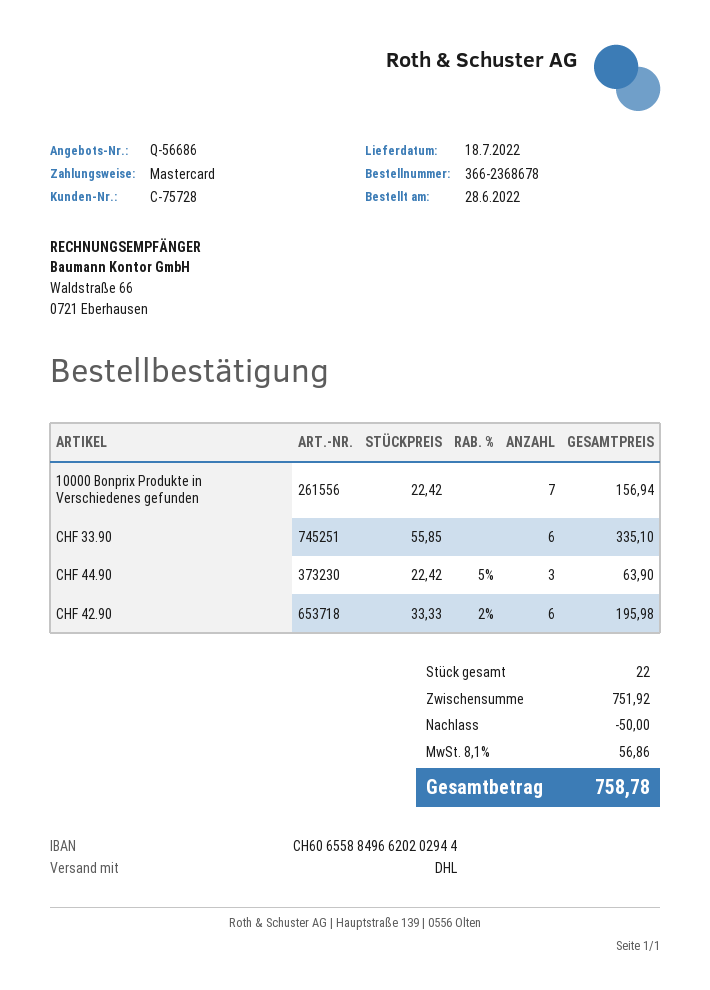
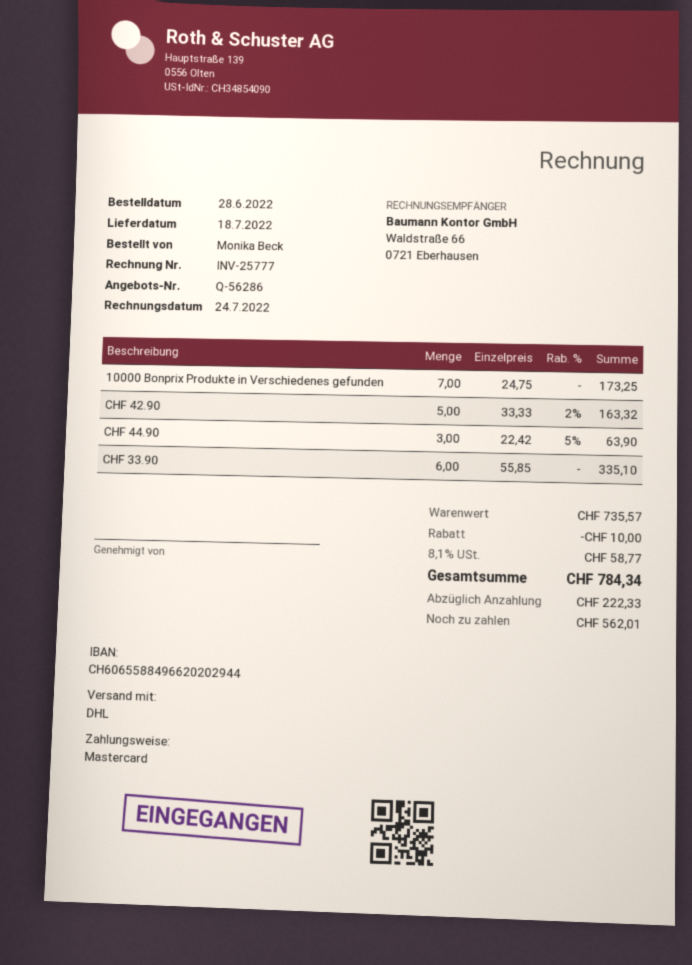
quote number: Q-56686 -> Q-56286
10000 Bonprix Produkte in Verschiedenes gefunden: 7 x 22.42 = 156.94 -> 7 x 24.75 = 173.25
CHF 42.90: 6 x 33.33 - 2% = 195.98 -> 5 x 33.33 - 2% = 163.32
subtotal: 751.92 -> 735.57
discount: 50.00 -> 10.00
tax: 8.1% = 56.86 -> 8.1% = 58.77
total: 758.78 -> 784.34

